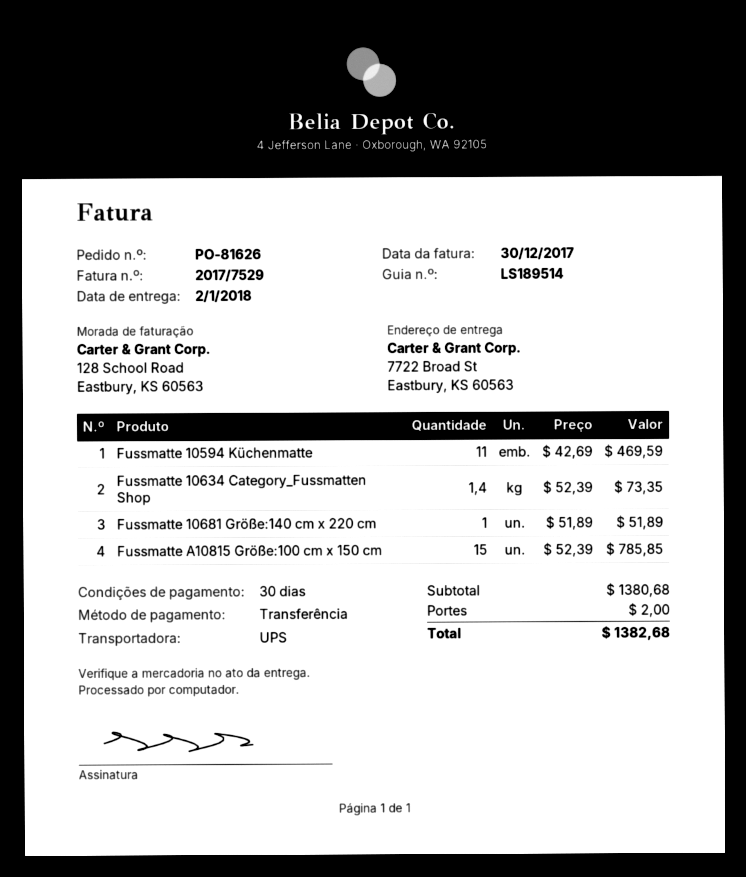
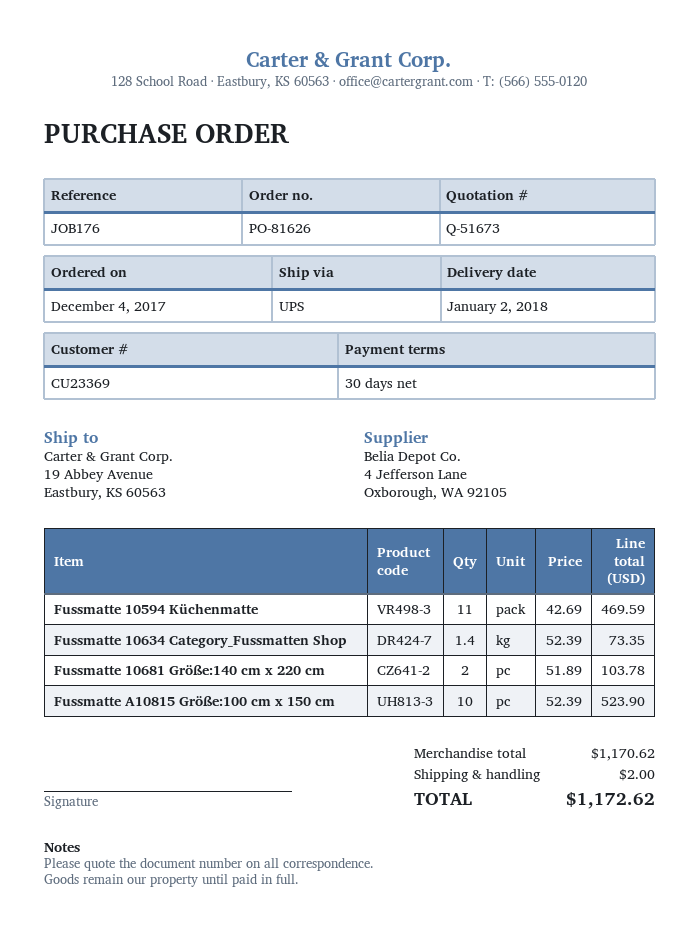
ship to: 7722 Broad St, Eastbury, KS 60563 -> 19 Abbey Avenue, Eastbury, KS 60563
Fussmatte 10681 Größe:140 cm x 220 cm: 1 x 51.89 = 51.89 -> 2 x 51.89 = 103.78
Fussmatte A10815 Größe:100 cm x 150 cm: 15 x 52.39 = 785.85 -> 10 x 52.39 = 523.90
subtotal: 1380.68 -> 1170.62
total: 1382.68 -> 1172.62

